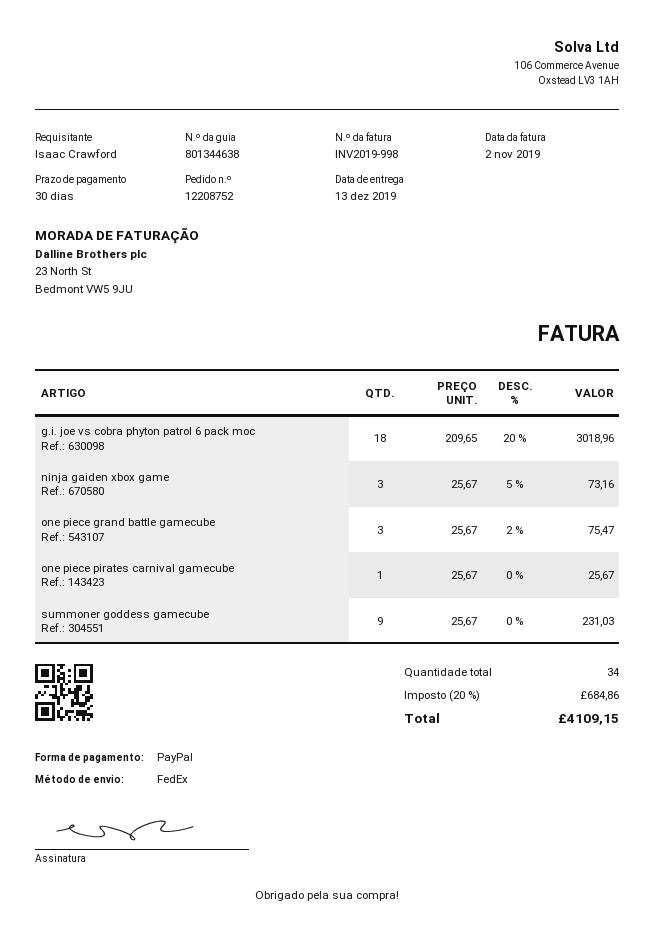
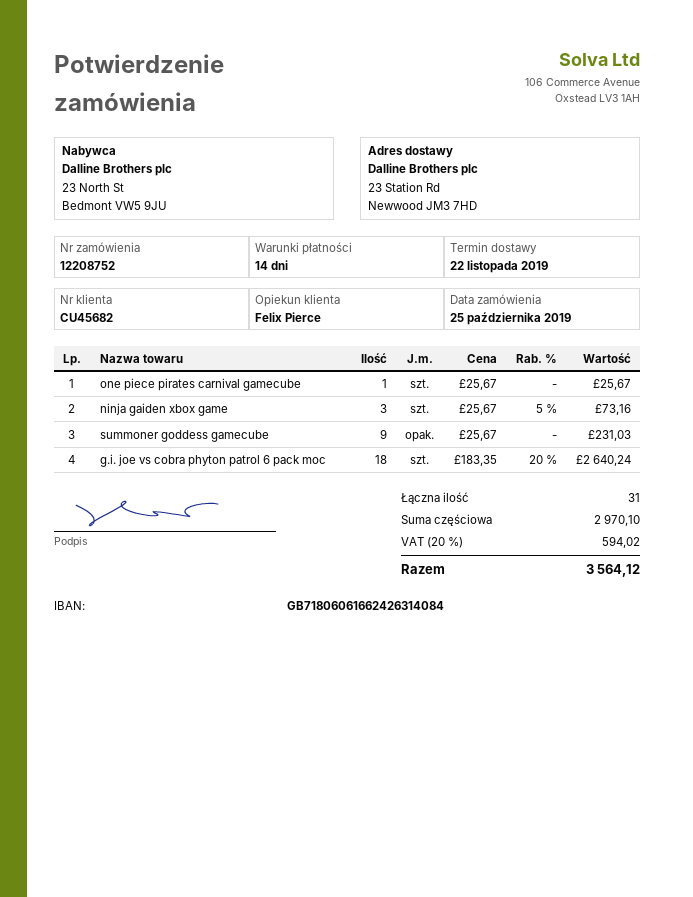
delivery date: 2019-12-13 -> 2019-11-22
payment terms: 30 days -> 14 days
g.i. joe vs cobra phyton patrol 6 pack moc: 18 x 209.65 - 20% = 3018.96 -> 18 x 183.35 - 20% = 2640.24
one piece grand battle gamecube: 3 x 25.67 - 2% = 75.47 -> none
total quantity: 34 -> 31
tax: 20% = 684.86 -> 20% = 594.02
total: 4109.15 -> 3564.12

